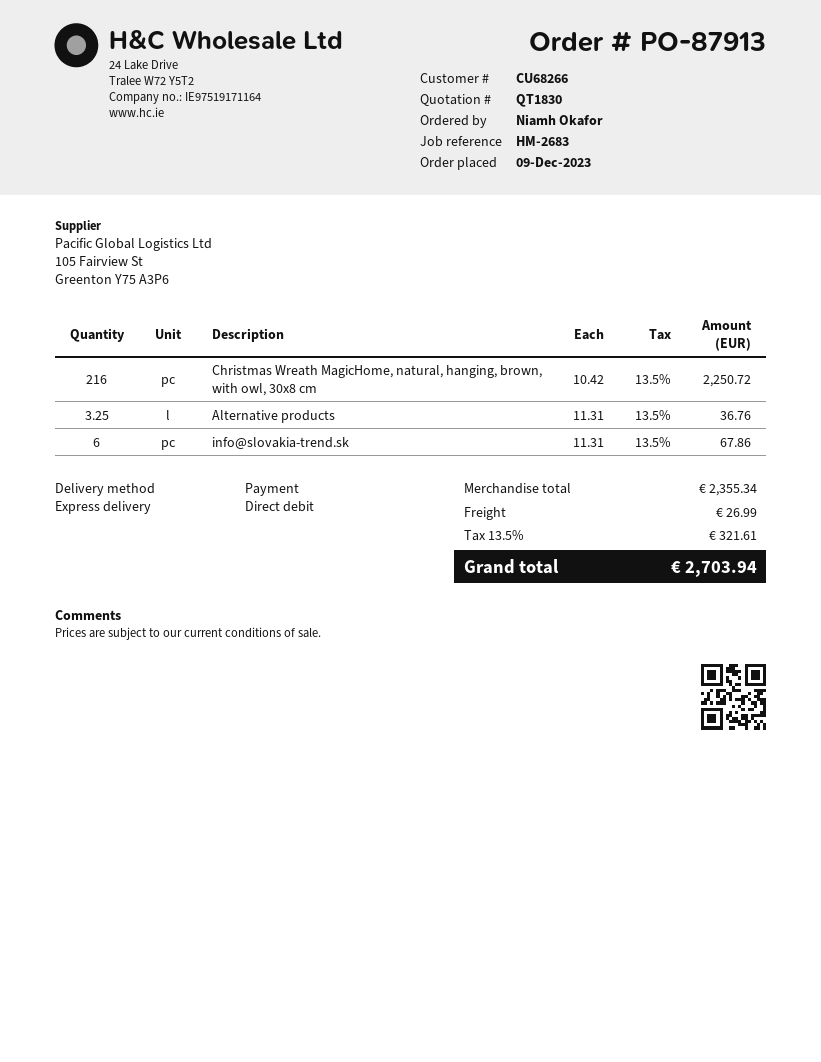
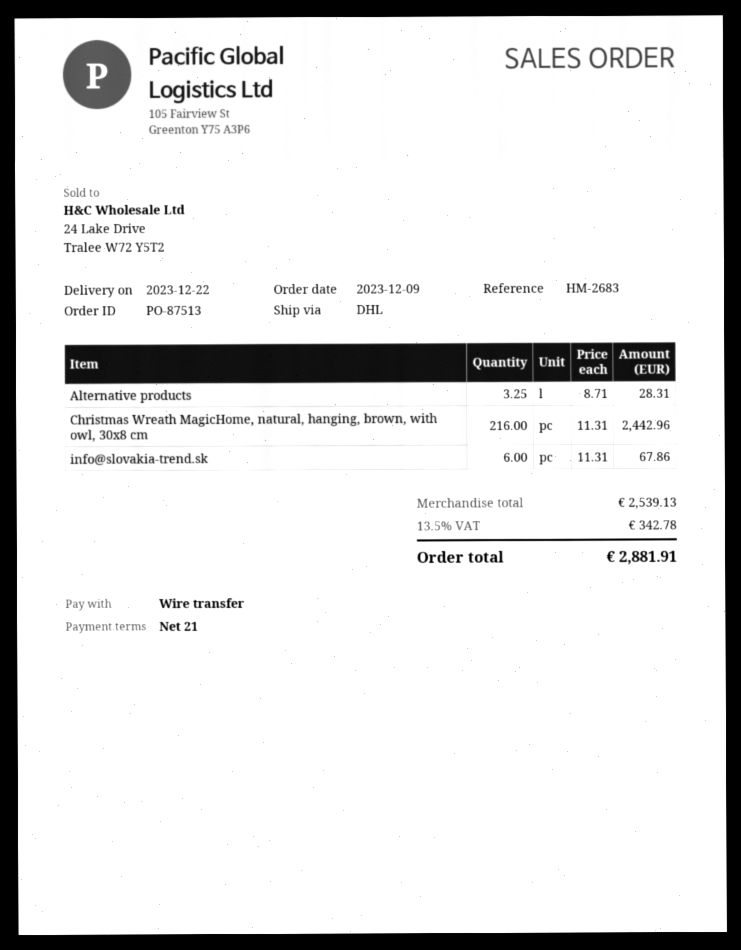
order number: PO-87913 -> PO-87513
payment method: direct debit -> bank transfer
shipping method: express -> DHL
Christmas Wreath MagicHome, natural, hanging, brown, with owl, 30x8 cm: 216 x 10.42 = 2250.72 -> 216 x 11.31 = 2442.96
Alternative products: 3.25 x 11.31 = 36.76 -> 3.25 x 8.71 = 28.31
subtotal: 2355.34 -> 2539.13
shipping: 26.99 -> none
tax: 13.5% = 321.61 -> 13.5% = 342.78
total: 2703.94 -> 2881.91

